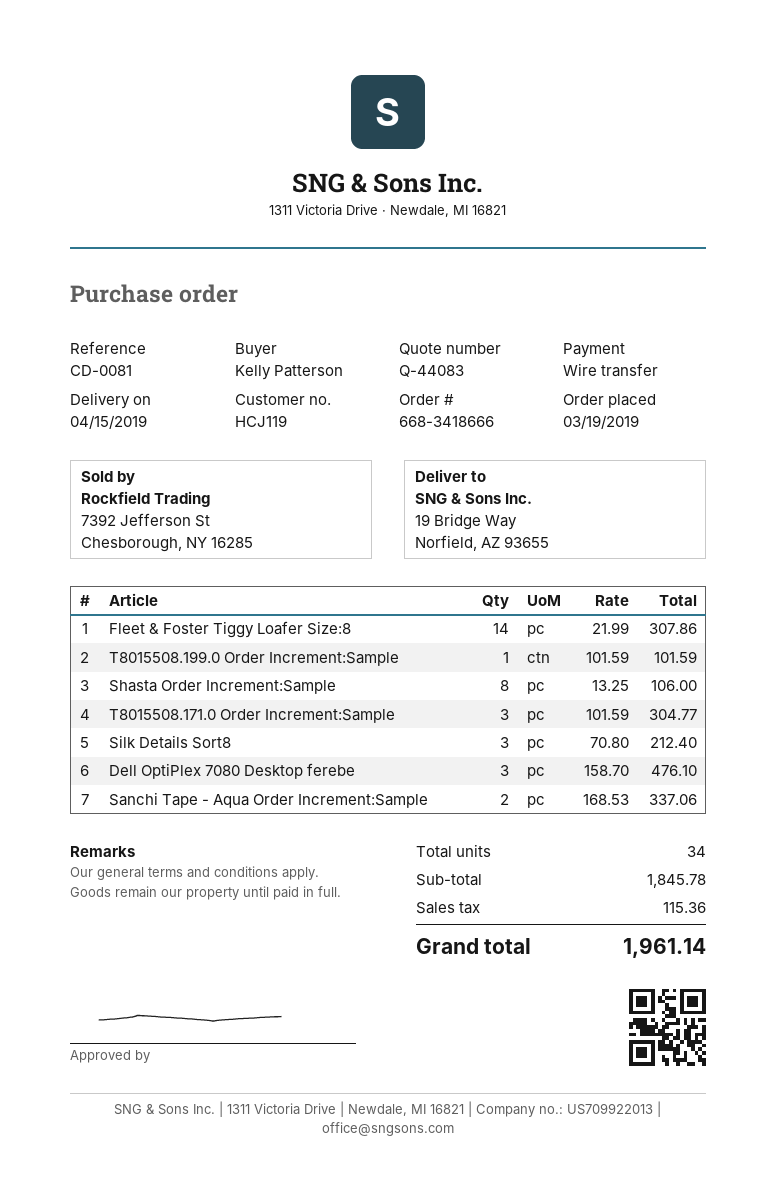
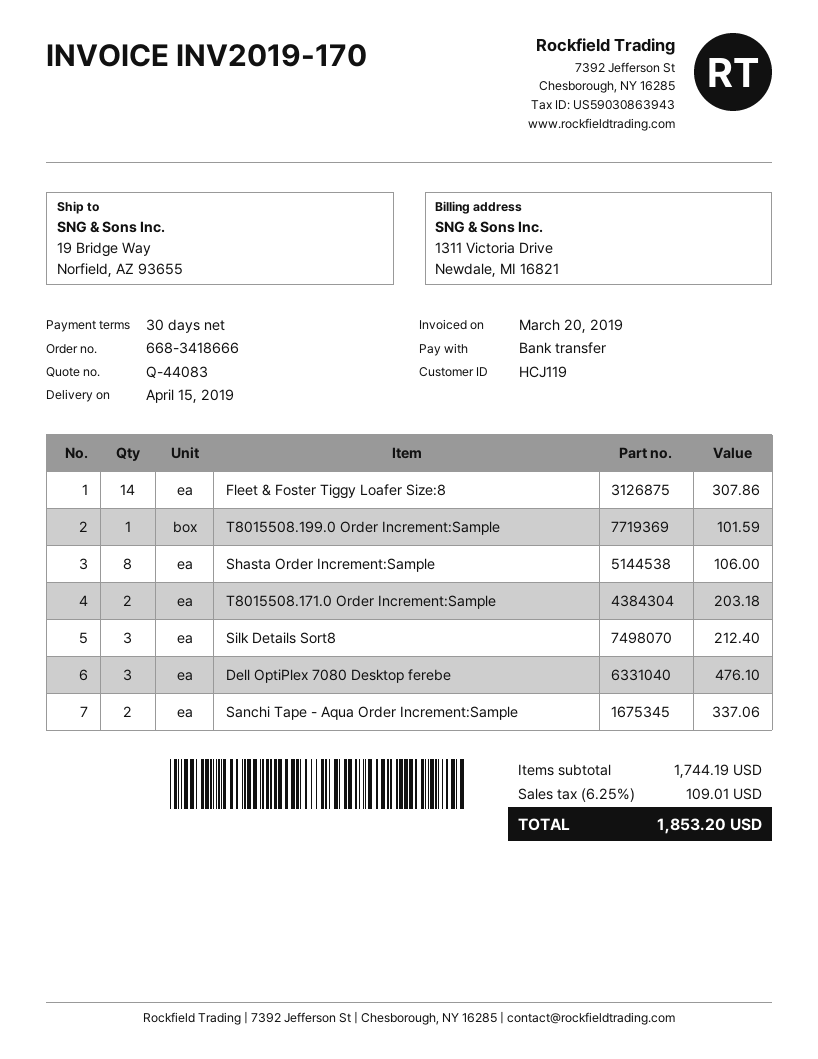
T8015508.171.0 Order Increment:Sample: 3 for 304.77 -> 2 for 203.18
subtotal: 1845.78 -> 1744.19
tax: 115.36 -> 109.01
total: 1961.14 -> 1853.20

